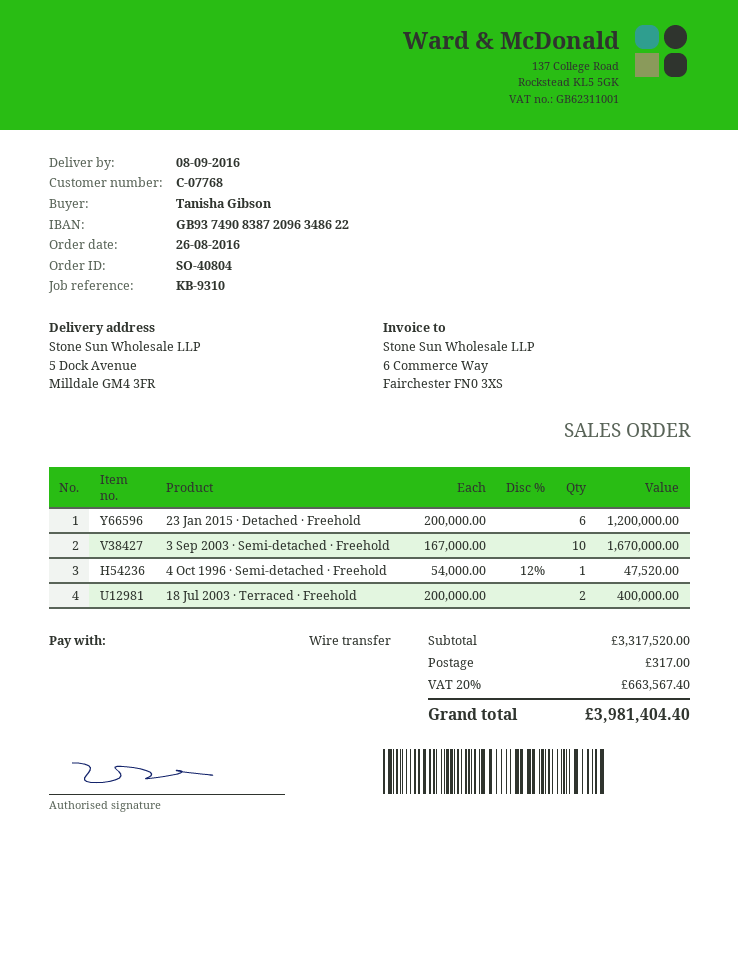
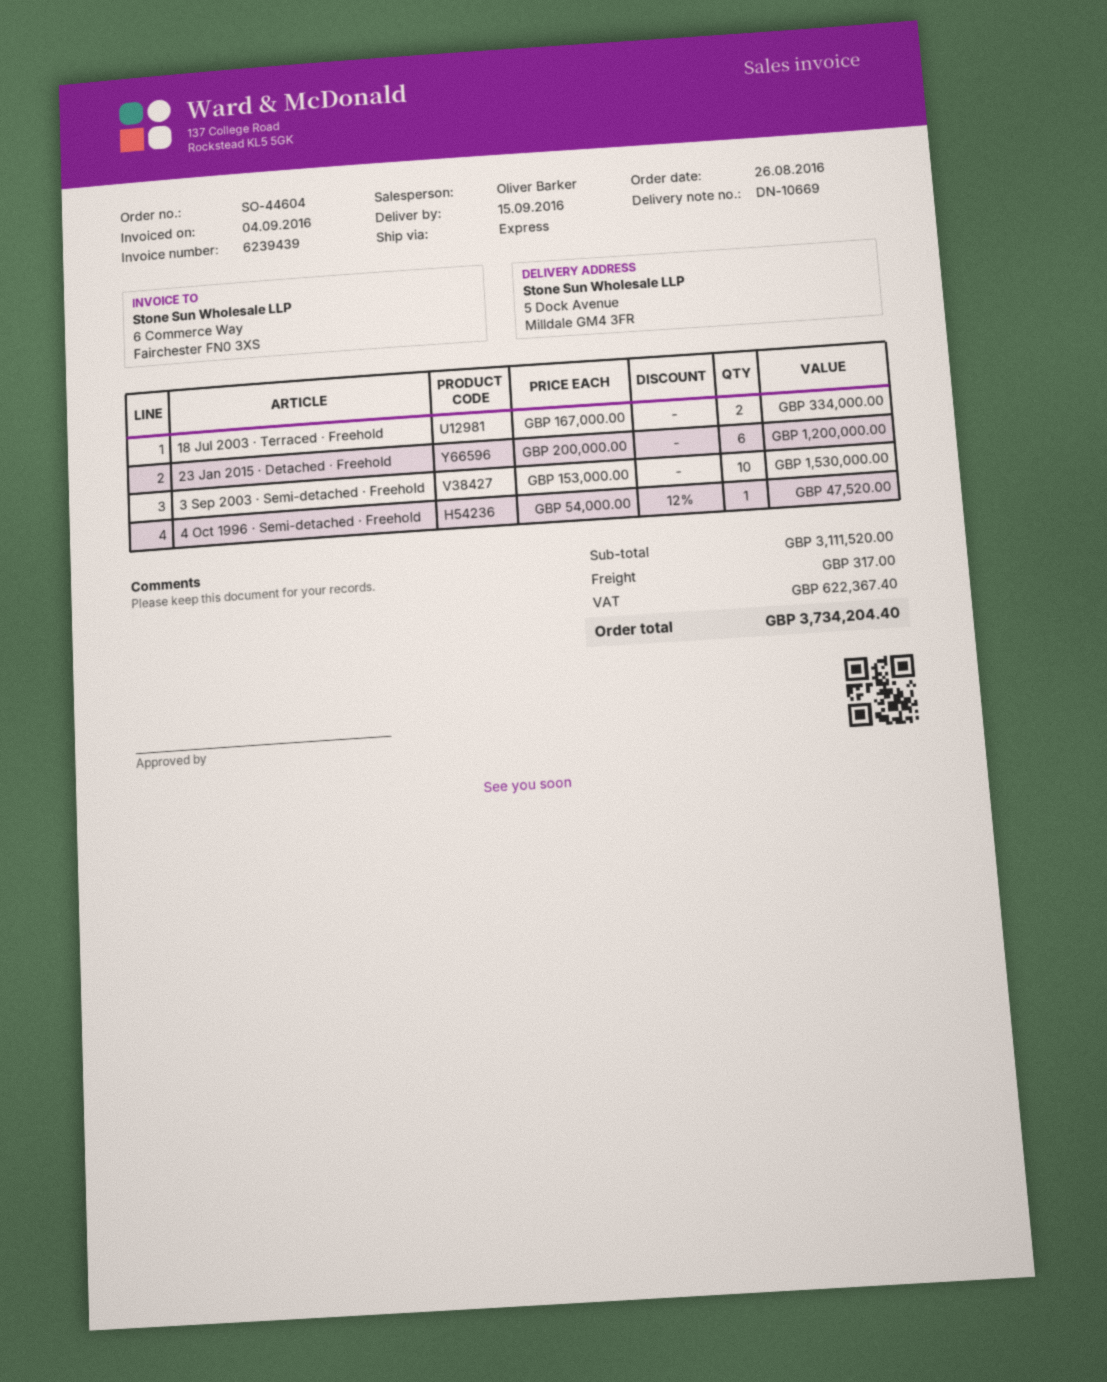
order number: SO-40804 -> SO-44604
delivery date: 2016-09-08 -> 2016-09-15
3 Sep 2003 · Semi-detached · Freehold: 10 x 167000.00 = 1670000.00 -> 10 x 153000.00 = 1530000.00
18 Jul 2003 · Terraced · Freehold: 2 x 200000.00 = 400000.00 -> 2 x 167000.00 = 334000.00
subtotal: 3317520.00 -> 3111520.00
tax: 663567.40 -> 622367.40
total: 3981404.40 -> 3734204.40

